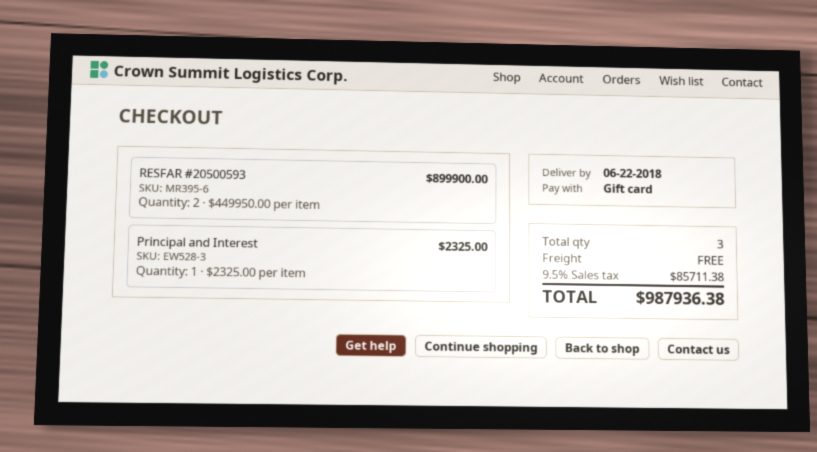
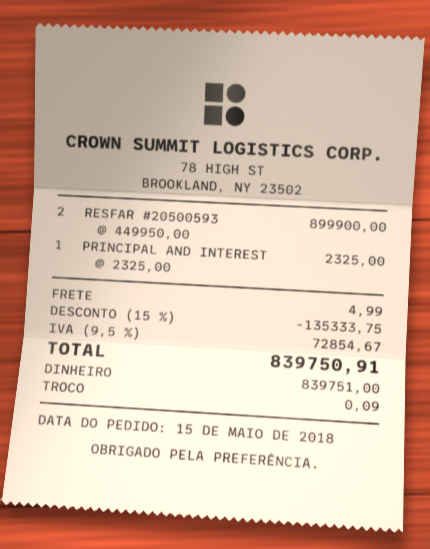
payment method: gift card -> cash
discount: none -> 15% = 135333.75
shipping: 0.00 -> 4.99
tax: 9.5% = 85711.38 -> 9.5% = 72854.67
total: 987936.38 -> 839750.91

